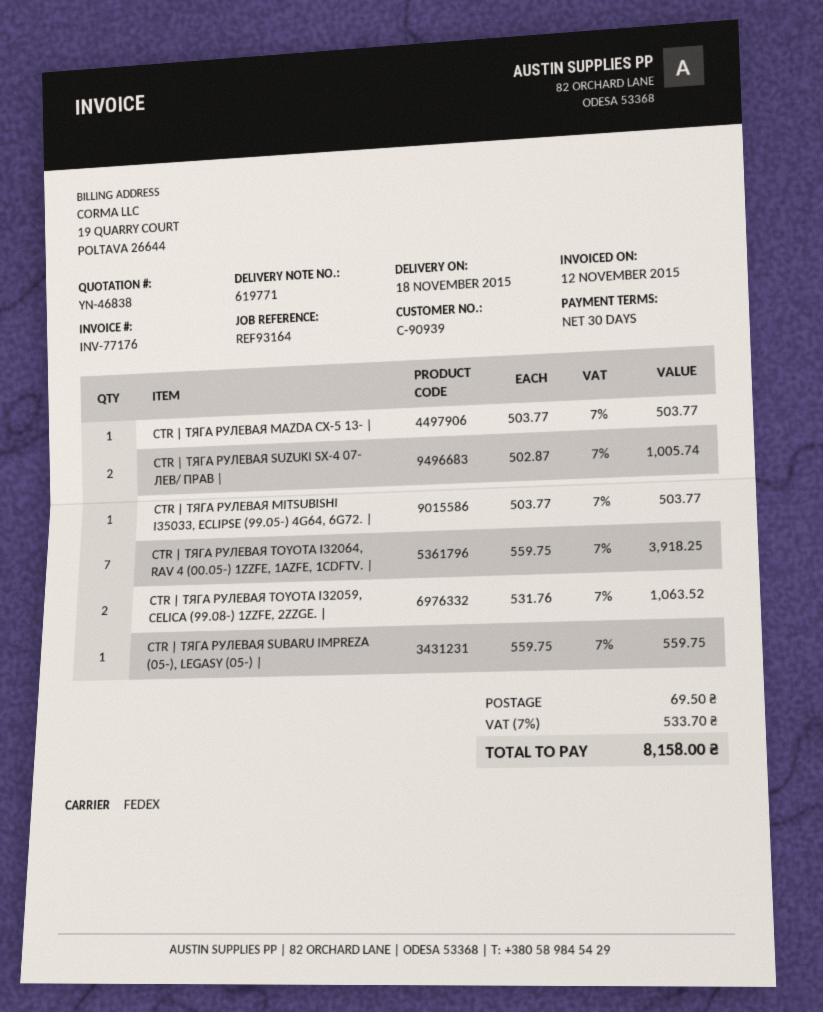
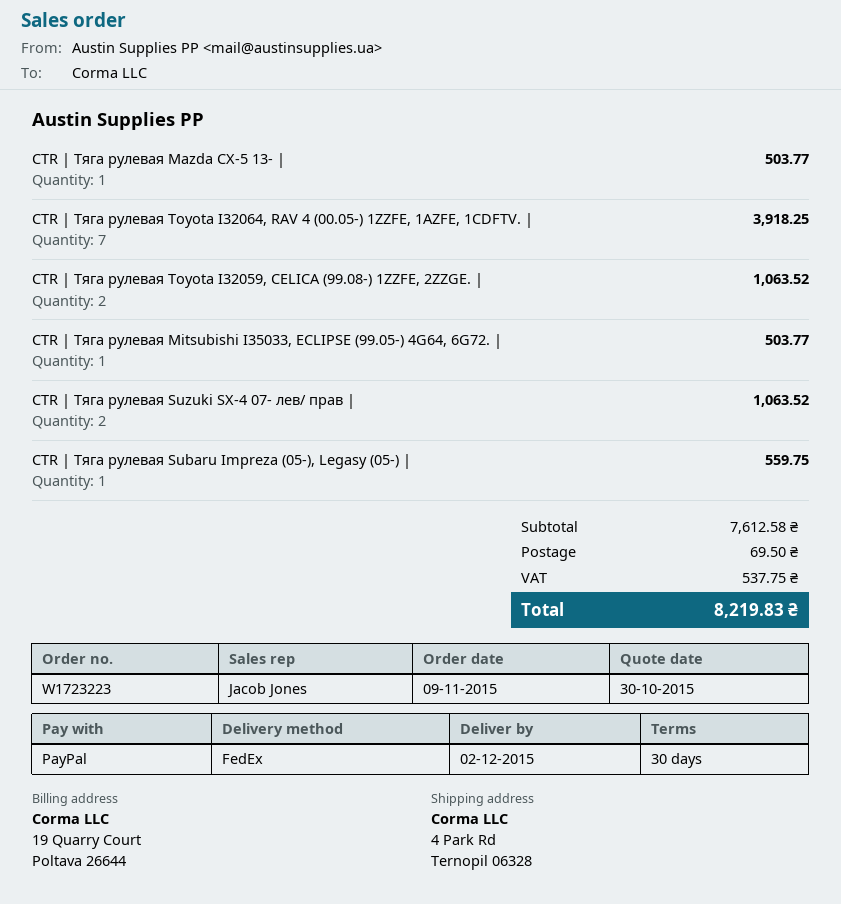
delivery date: 2015-11-18 -> 2015-12-02
CTR | ТЯГА РУЛЕВАЯ SUZUKI SX-4 07- ЛЕВ/ ПРАВ |: 2 for 1005.74 -> 2 for 1063.52
tax: 533.70 -> 537.75
total: 8158.00 -> 8219.83

